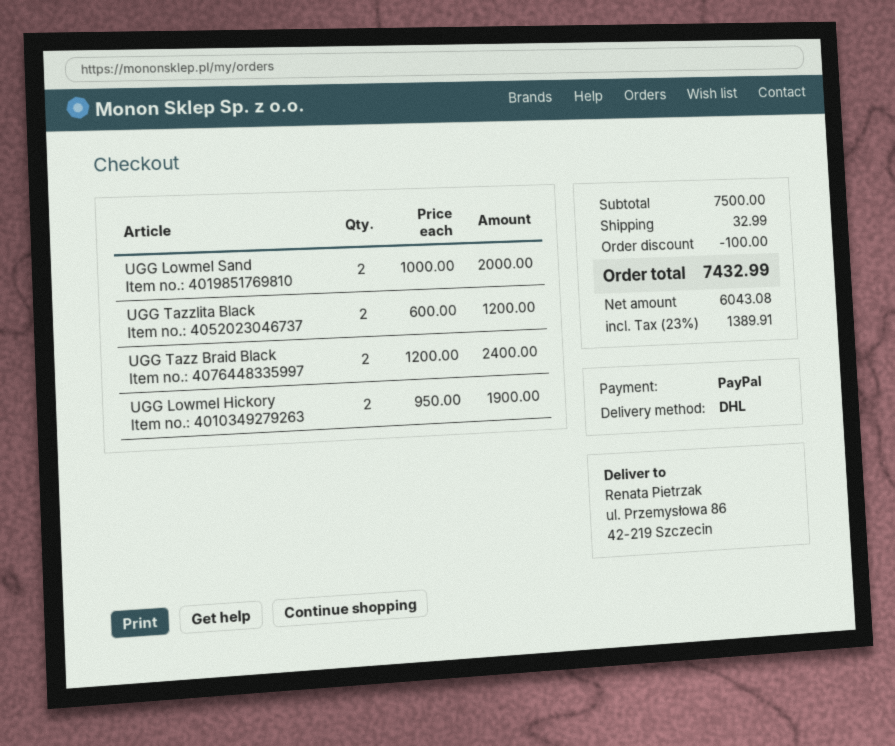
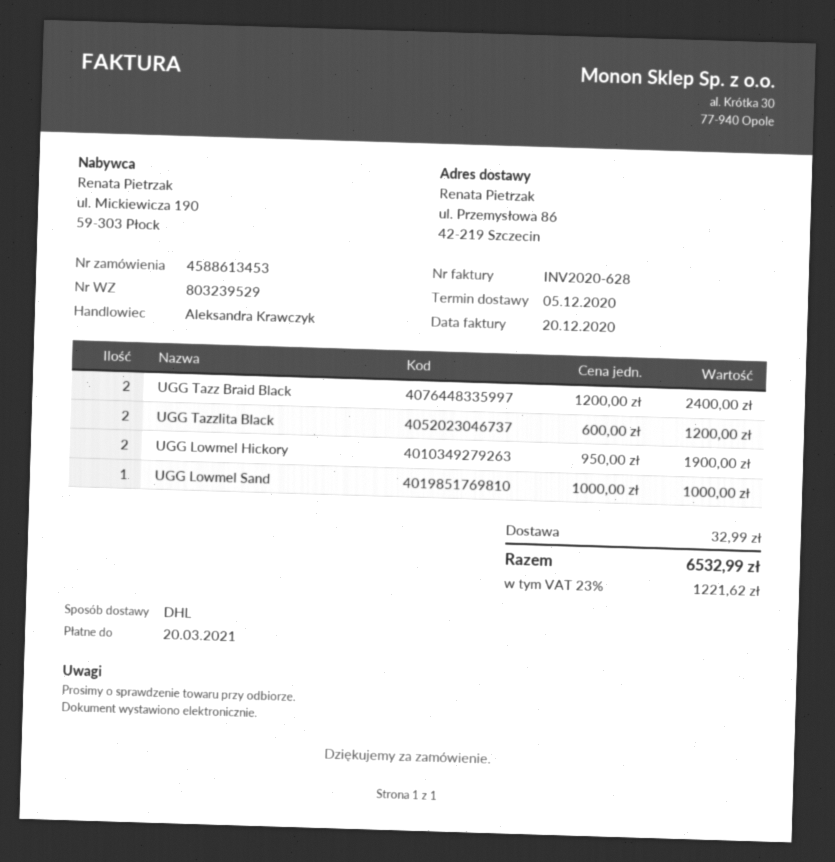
UGG Lowmel Sand: 2 x 1000.00 = 2000.00 -> 1 x 1000.00 = 1000.00
discount: 100.00 -> none
tax: 23% = 1389.91 -> 23% = 1221.62
total: 7432.99 -> 6532.99

